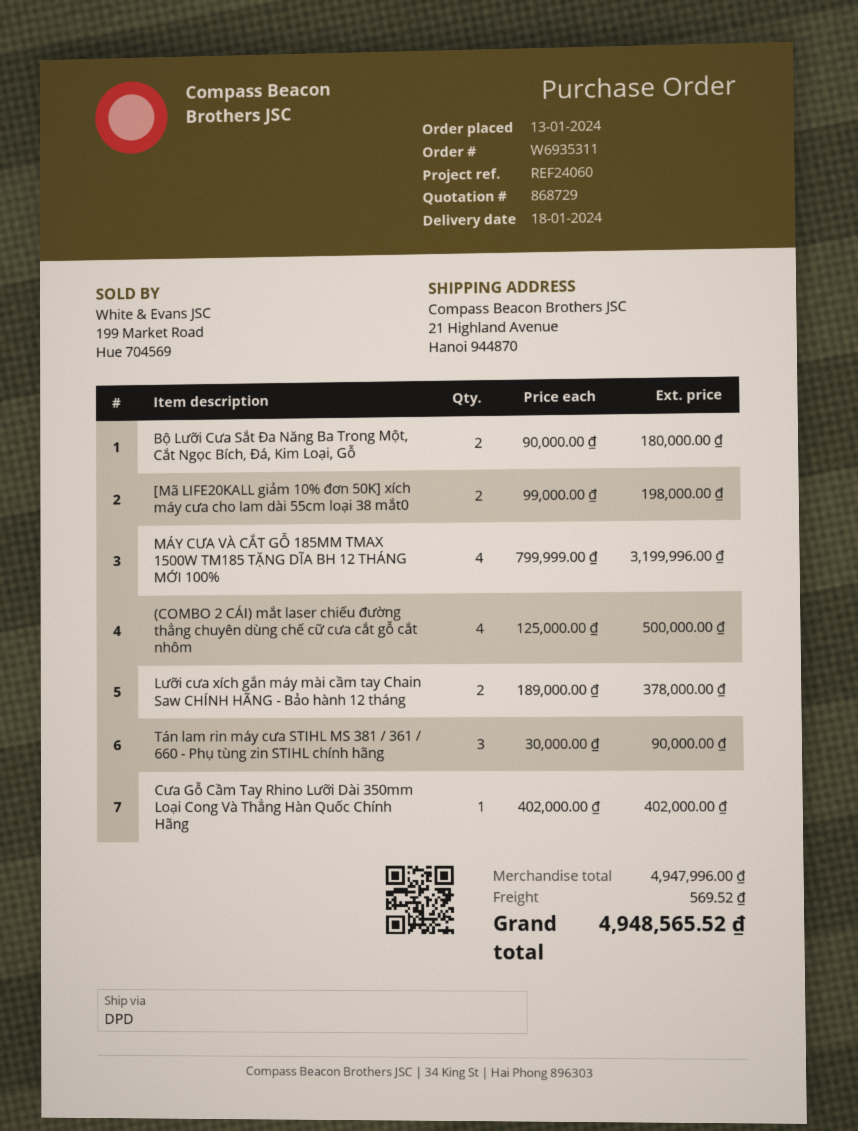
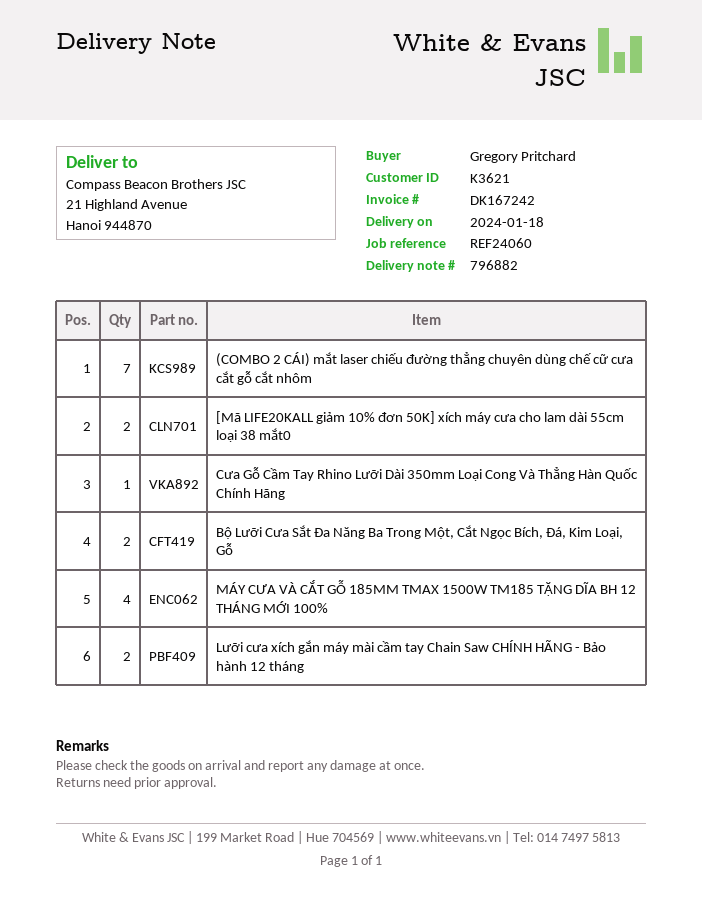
(COMBO 2 CÁI) mắt laser chiếu đường thẳng chuyên dùng chế cữ cưa cắt gỗ cắt nhôm: 4 -> 7
Tán lam rin máy cưa STIHL MS 381 / 361 / 660 - Phụ tùng zin STIHL chính hãng: 3 -> none

